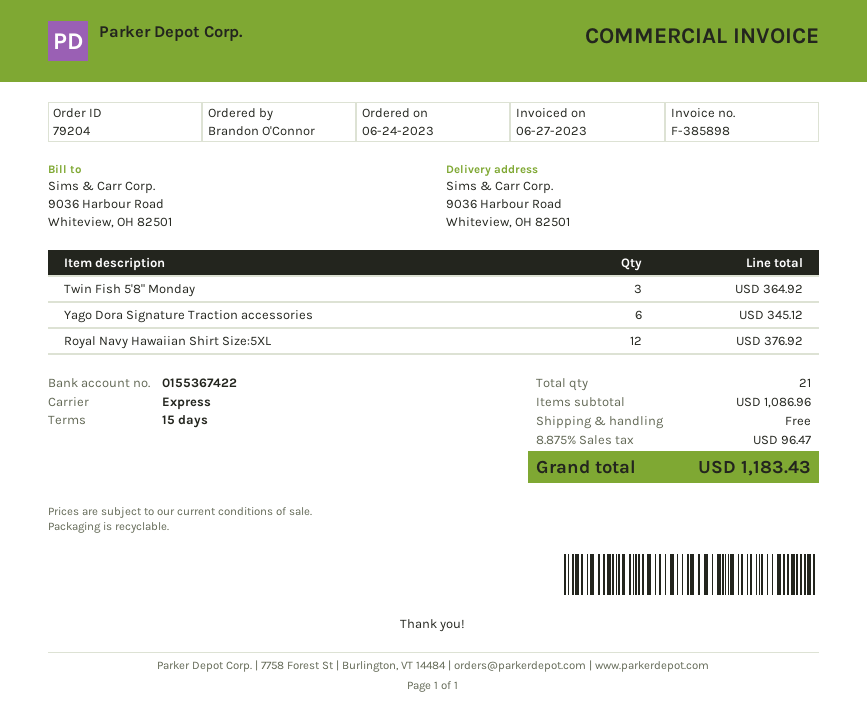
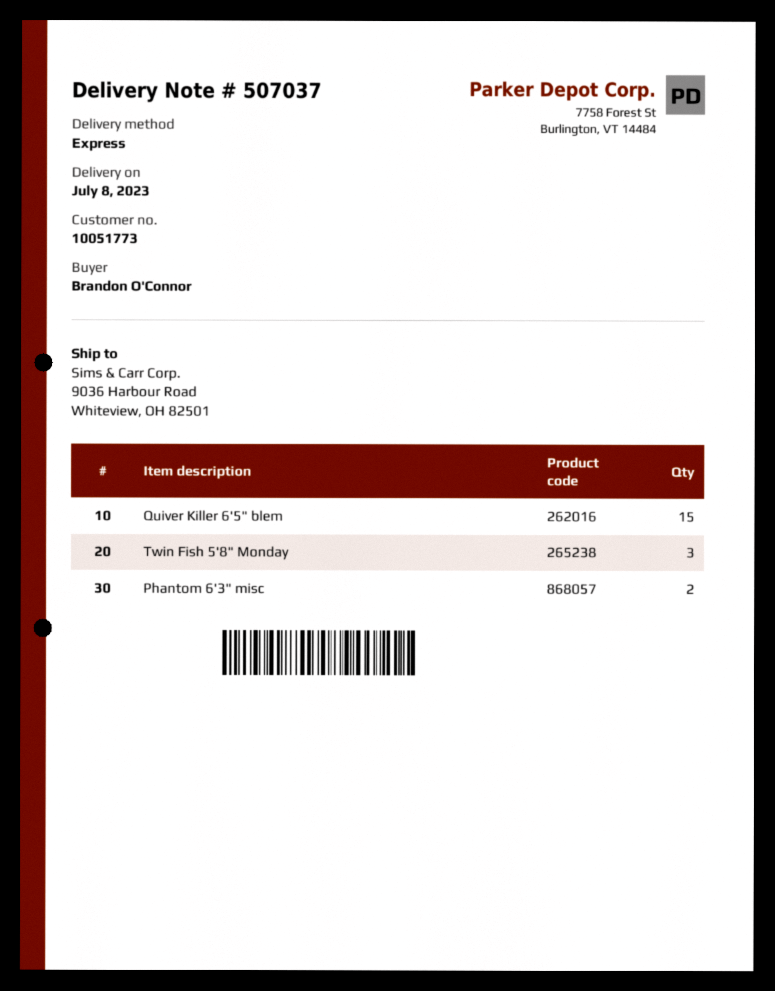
Yago Dora Signature Traction accessories: 6 -> none
Royal Navy Hawaiian Shirt Size:5XL: 12 -> none
Quiver Killer 6'5" blem: none -> 15
Phantom 6'3" misc: none -> 2

